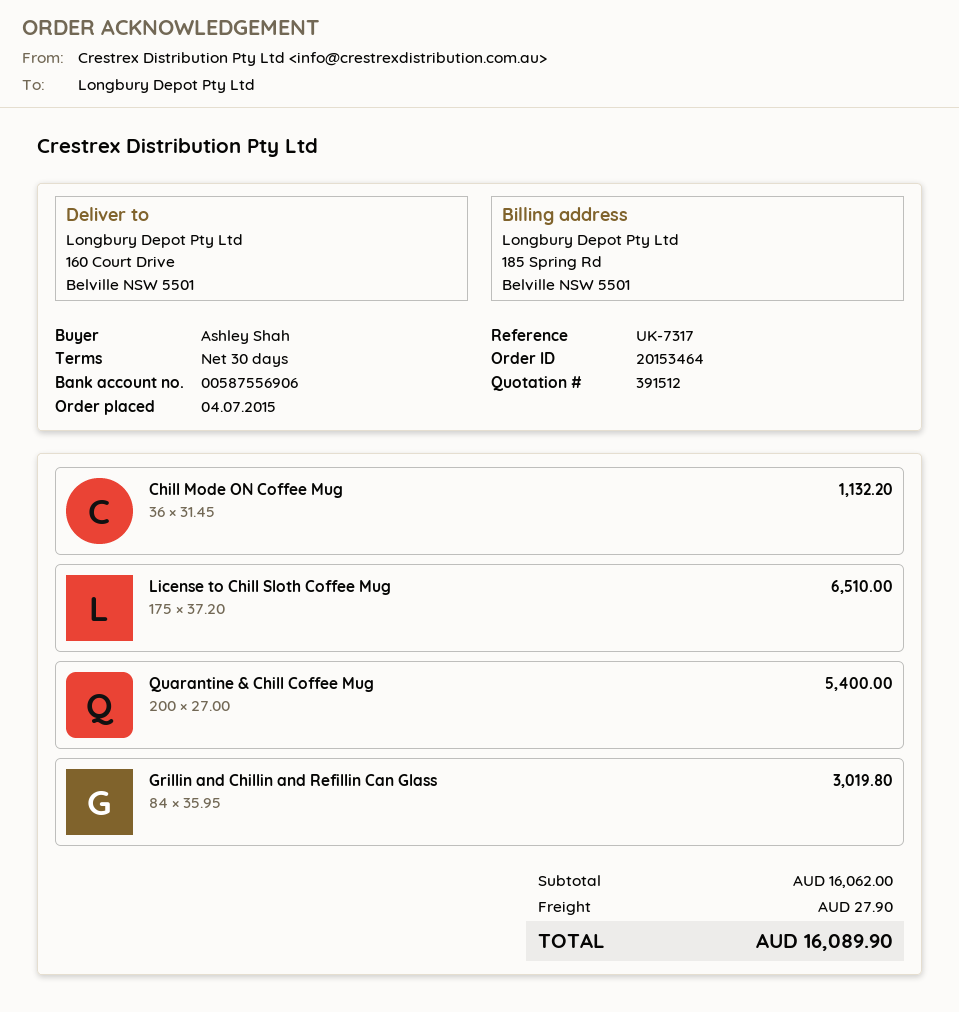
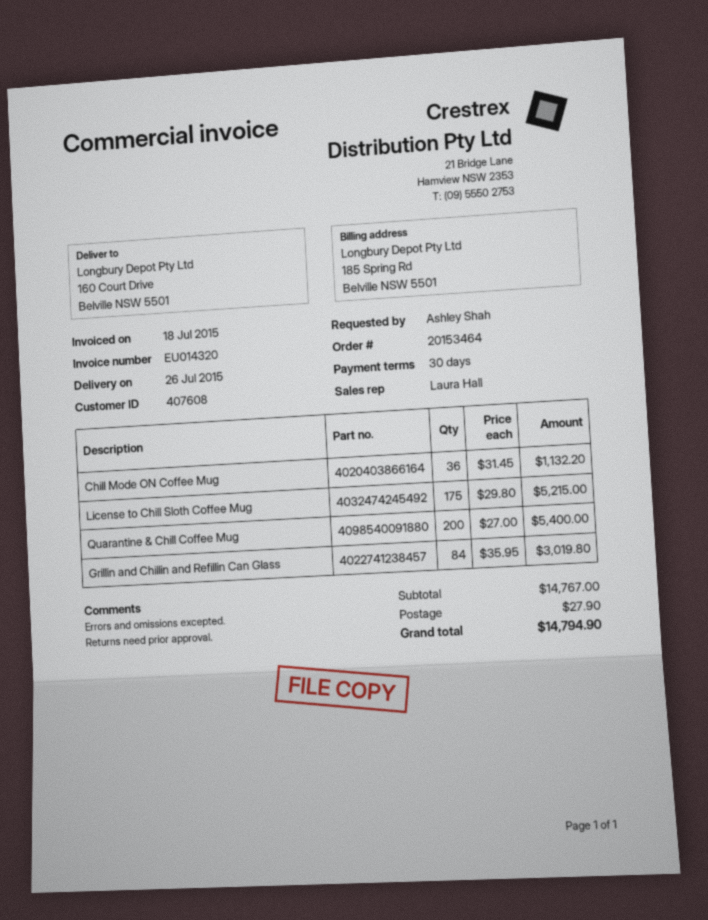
License to Chill Sloth Coffee Mug: 175 x 37.20 = 6510.00 -> 175 x 29.80 = 5215.00
subtotal: 16062.00 -> 14767.00
total: 16089.90 -> 14794.90

